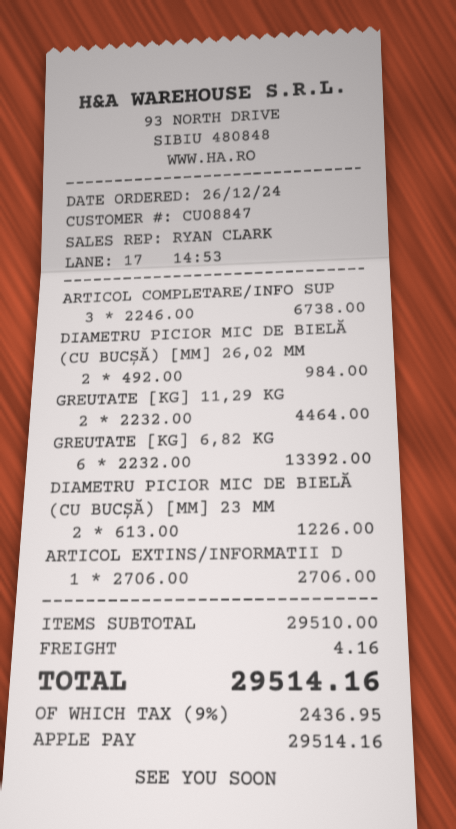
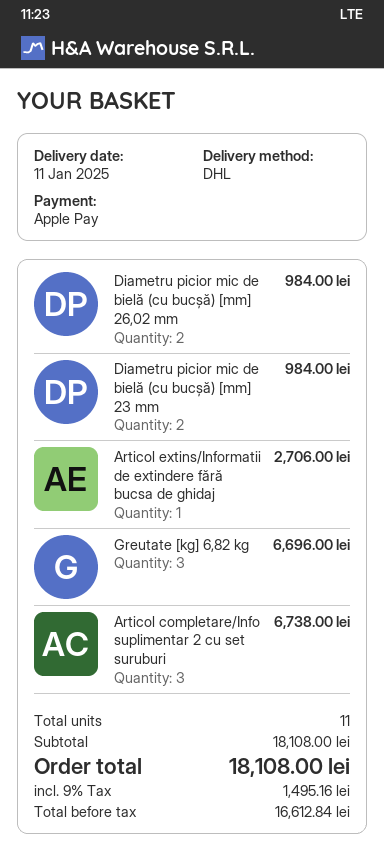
GREUTATE [KG] 11,29 KG: 2 for 4464.00 -> none
GREUTATE [KG] 6,82 KG: 6 for 13392.00 -> 3 for 6696.00
DIAMETRU PICIOR MIC DE BIELĂ (CU BUCȘĂ) [MM] 23 MM: 2 for 1226.00 -> 2 for 984.00
subtotal: 29510.00 -> 18108.00
shipping: 4.16 -> none
tax: 9% = 2436.95 -> 9% = 1495.16
total: 29514.16 -> 18108.00

